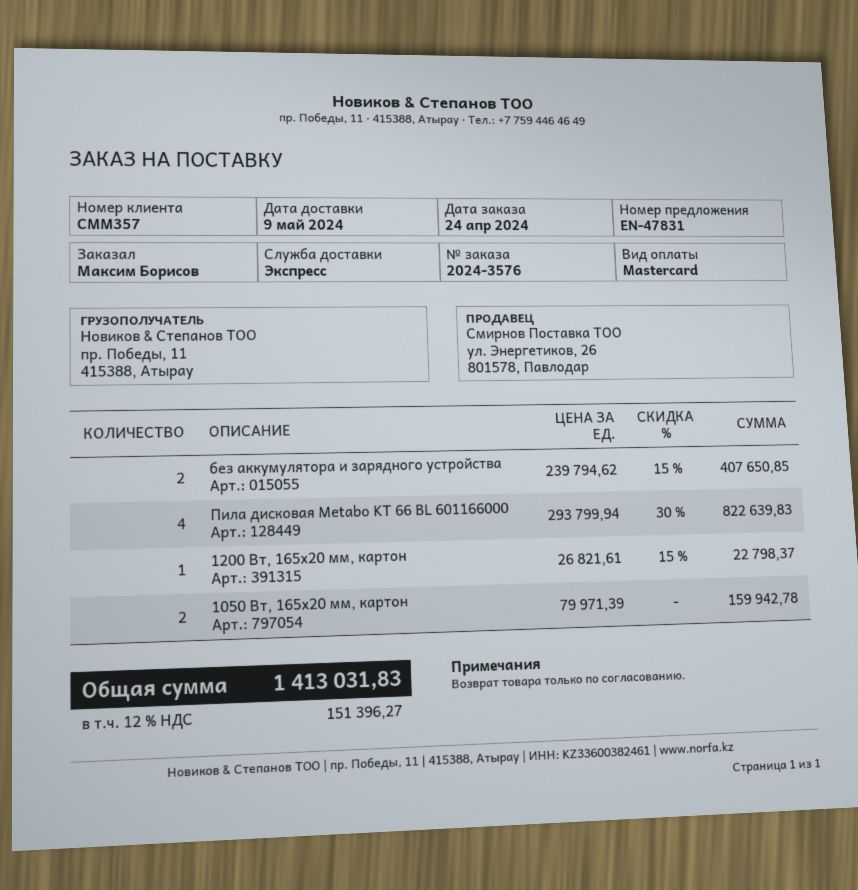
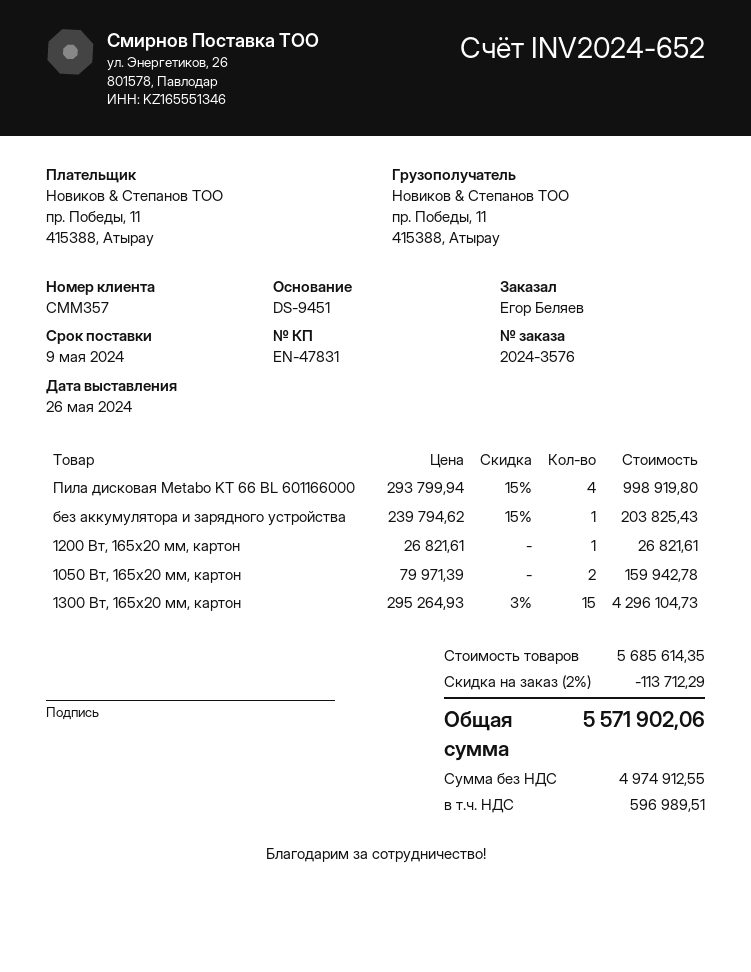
ordered by: Максим Борисов -> Егор Беляев
без аккумулятора и зарядного устройства: 2 x 239794.62 - 15% = 407650.85 -> 1 x 239794.62 - 15% = 203825.43
Пила дисковая Metabo KT 66 BL 601166000: 4 x 293799.94 - 30% = 822639.83 -> 4 x 293799.94 - 15% = 998919.80
1200 Вт, 165x20 мм, картон: 1 x 26821.61 - 15% = 22798.37 -> 1 x 26821.61 = 26821.61
1300 Вт, 165x20 мм, картон: none -> 15 x 295264.93 - 3% = 4296104.73
discount: none -> 2% = 113712.29
tax: 151396.27 -> 596989.51
total: 1413031.83 -> 5571902.06

